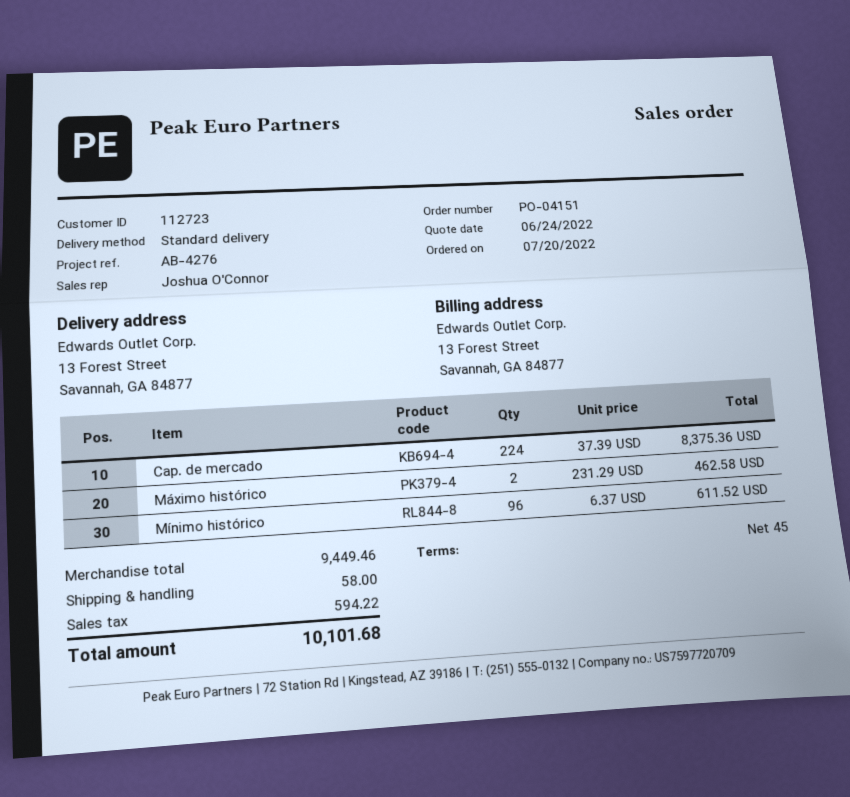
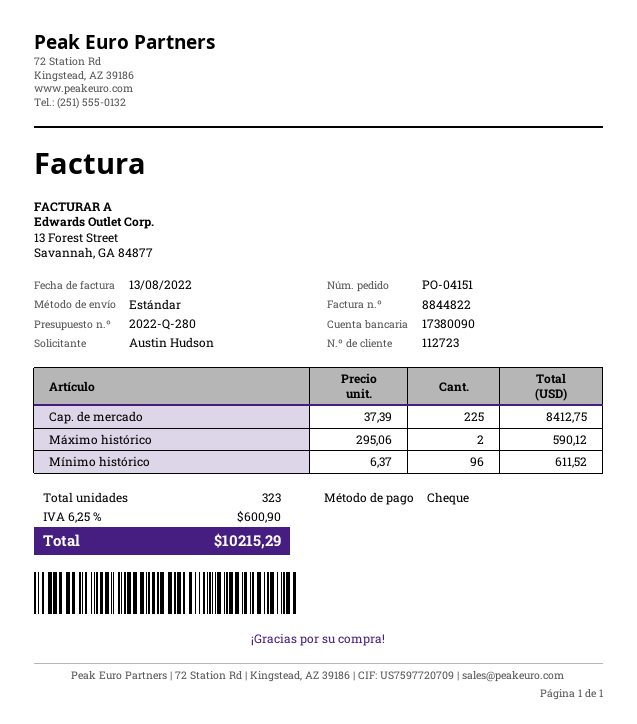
Cap. de mercado: 224 x 37.39 = 8375.36 -> 225 x 37.39 = 8412.75
Máximo histórico: 2 x 231.29 = 462.58 -> 2 x 295.06 = 590.12
shipping: 58.00 -> none
tax: 594.22 -> 600.90
total: 10101.68 -> 10215.29

